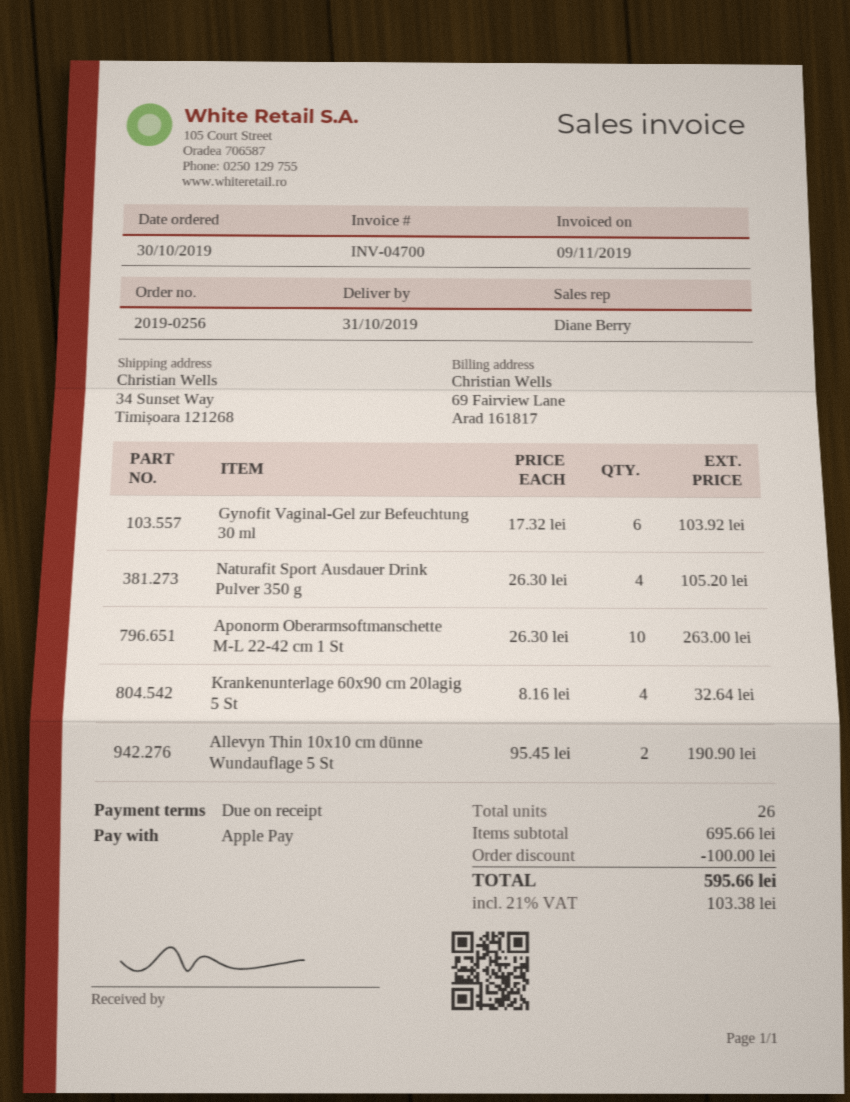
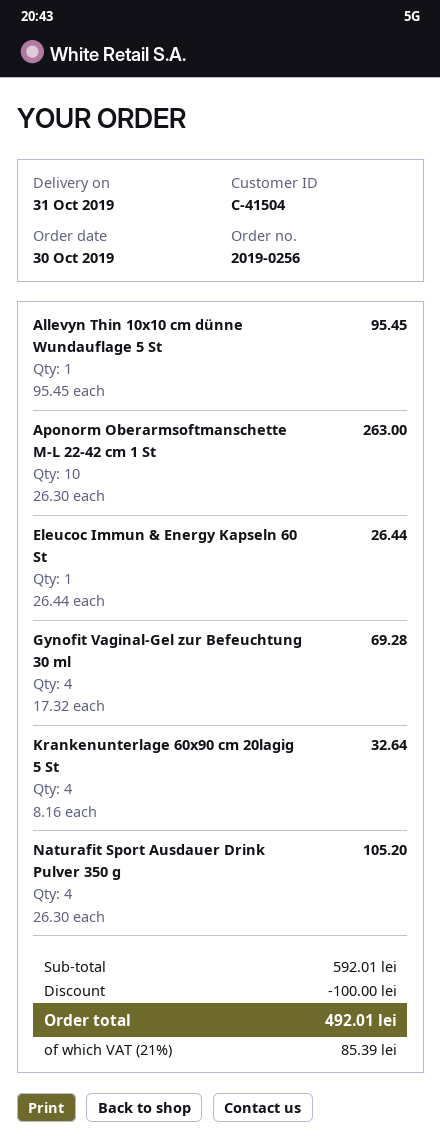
Gynofit Vaginal-Gel zur Befeuchtung 30 ml: 6 x 17.32 = 103.92 -> 4 x 17.32 = 69.28
Allevyn Thin 10x10 cm dünne Wundauflage 5 St: 2 x 95.45 = 190.90 -> 1 x 95.45 = 95.45
Eleucoc Immun & Energy Kapseln 60 St: none -> 1 x 26.44 = 26.44
subtotal: 695.66 -> 592.01
tax: 21% = 103.38 -> 21% = 85.39
total: 595.66 -> 492.01

